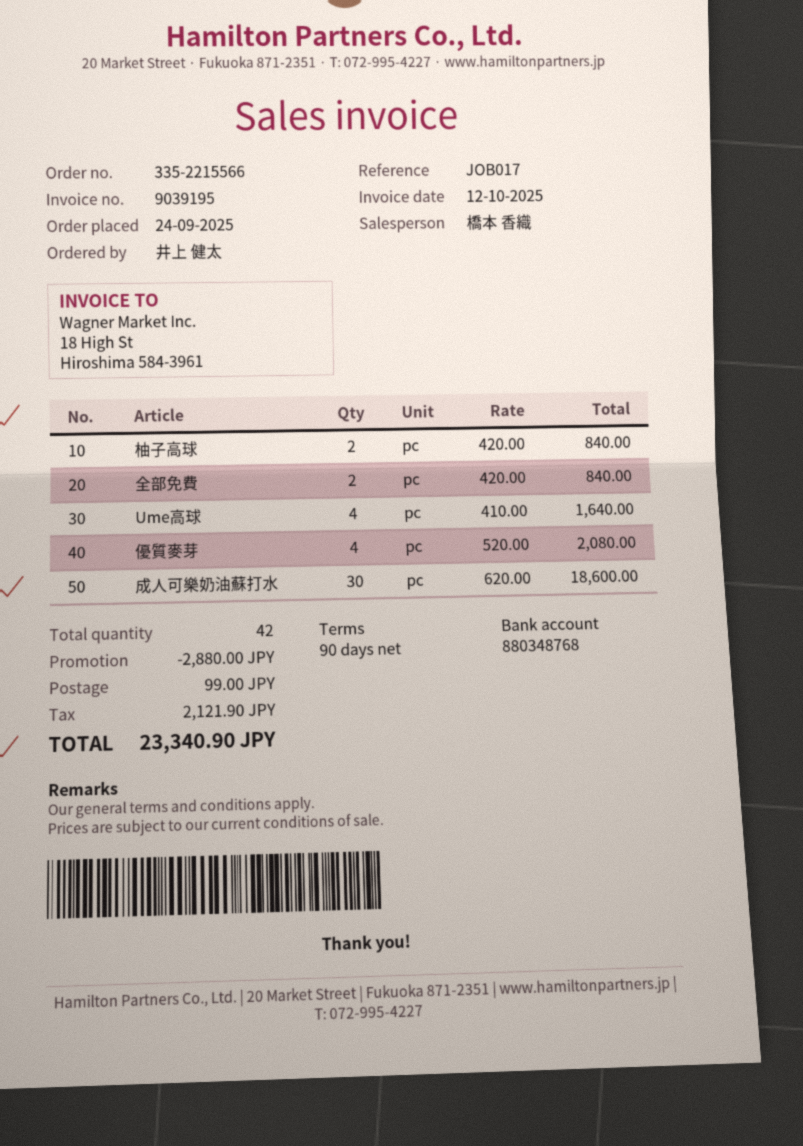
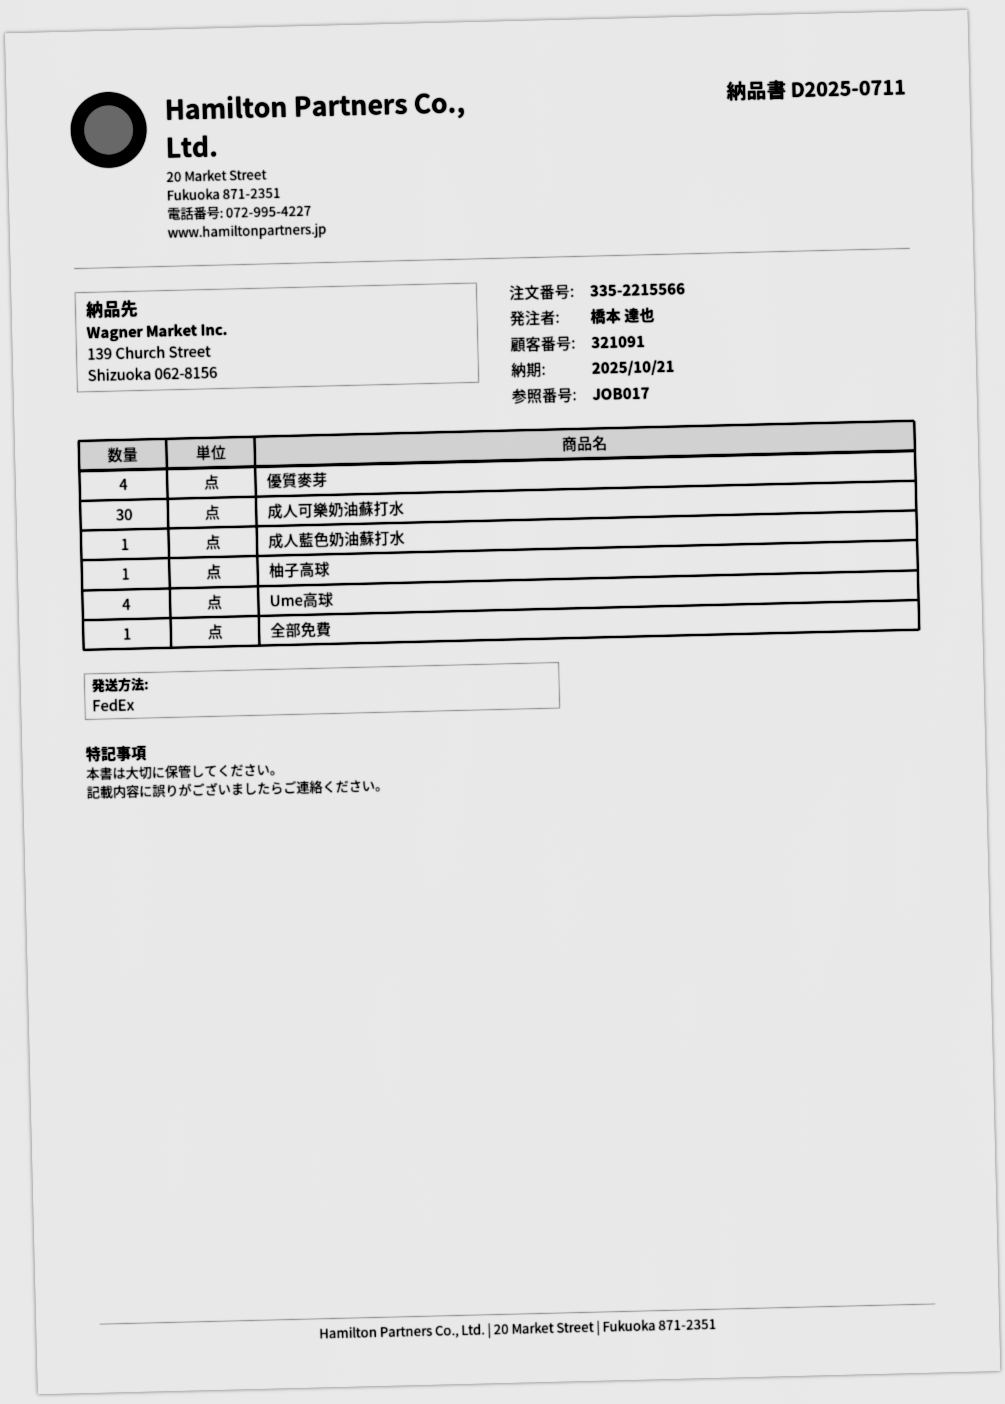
ordered by: 井上 健太 -> 橋本 達也
柚子高球: 2 -> 1
全部免費: 2 -> 1
成人藍色奶油蘇打水: none -> 1

